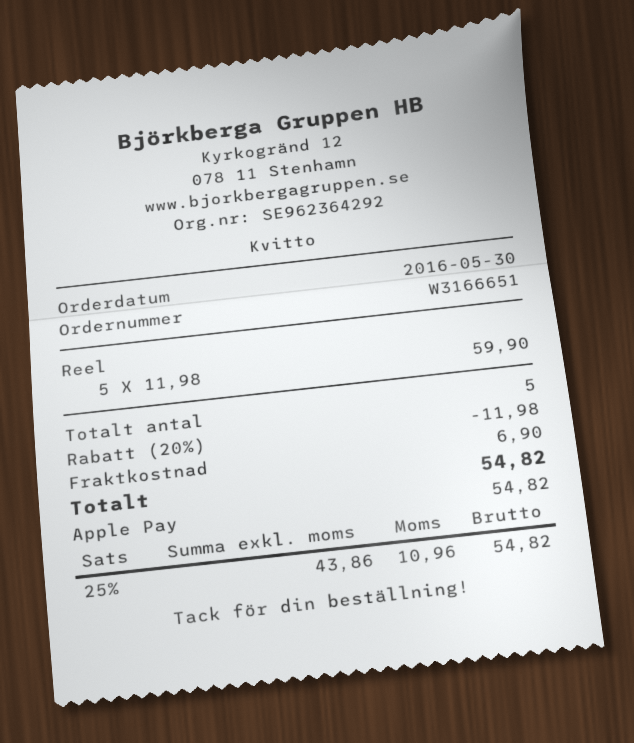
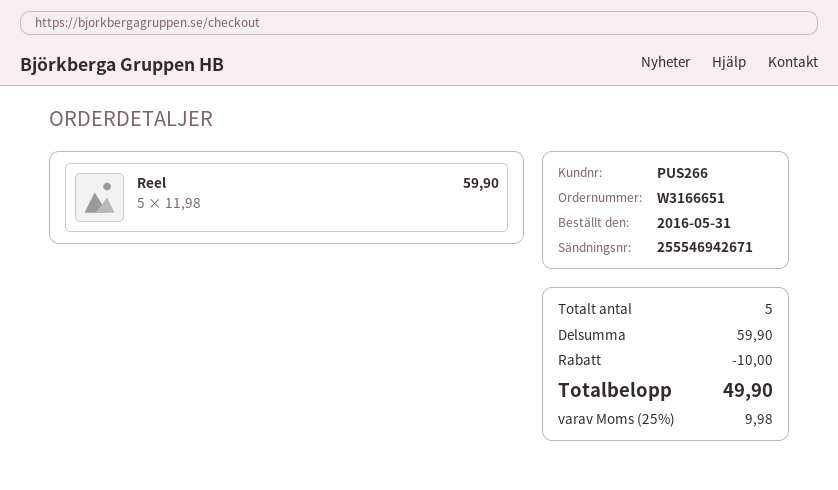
order date: 2016-05-30 -> 2016-05-31
discount: 11.98 -> 10.00
shipping: 6.90 -> none
tax: 25% = 10.96 -> 25% = 9.98
total: 54.82 -> 49.90

